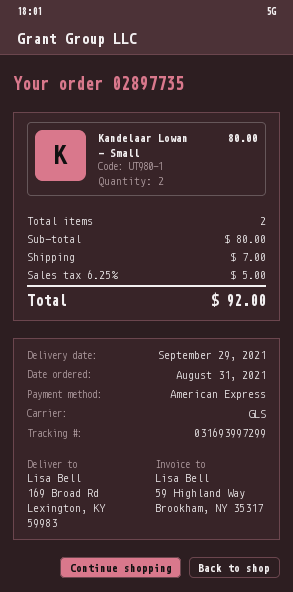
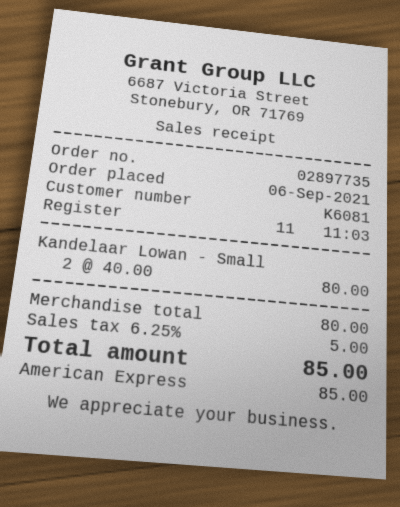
order date: 2021-08-31 -> 2021-09-06
shipping: 7.00 -> none
total: 92.00 -> 85.00

